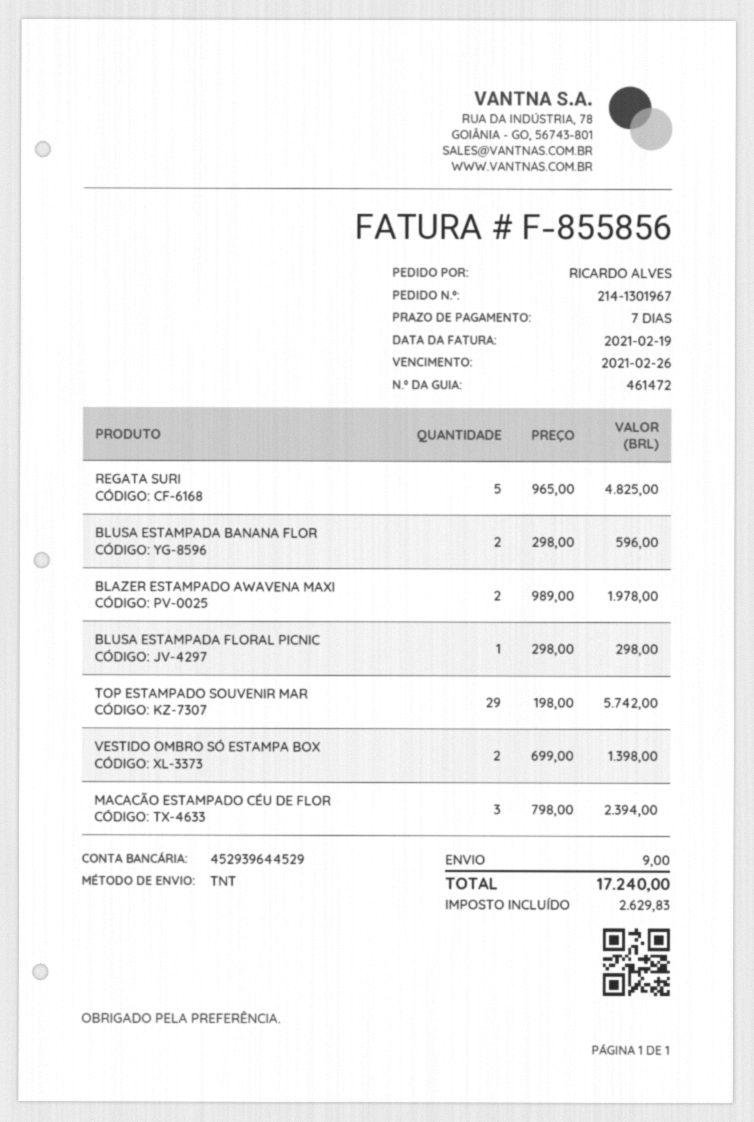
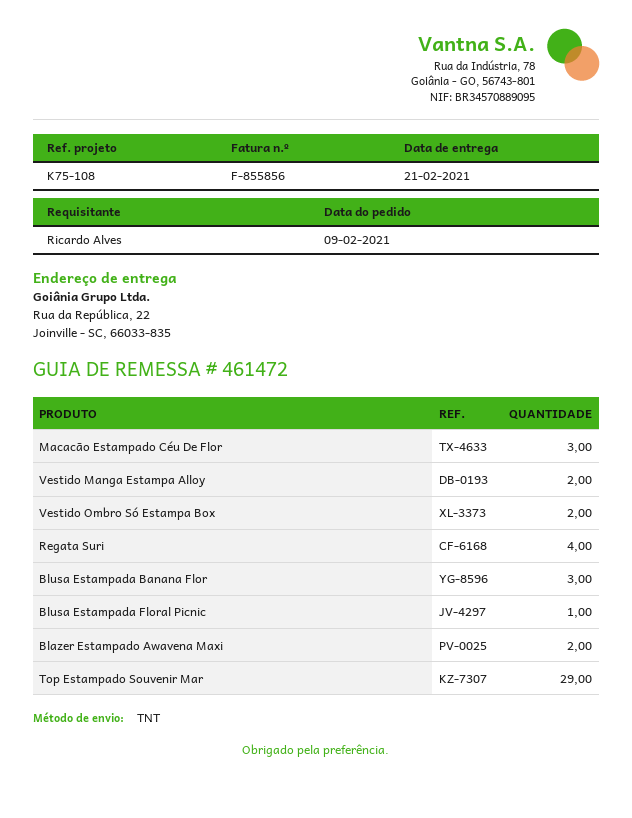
REGATA SURI: 5 -> 4
BLUSA ESTAMPADA BANANA FLOR: 2 -> 3
Vestido Manga Estampa Alloy: none -> 2

